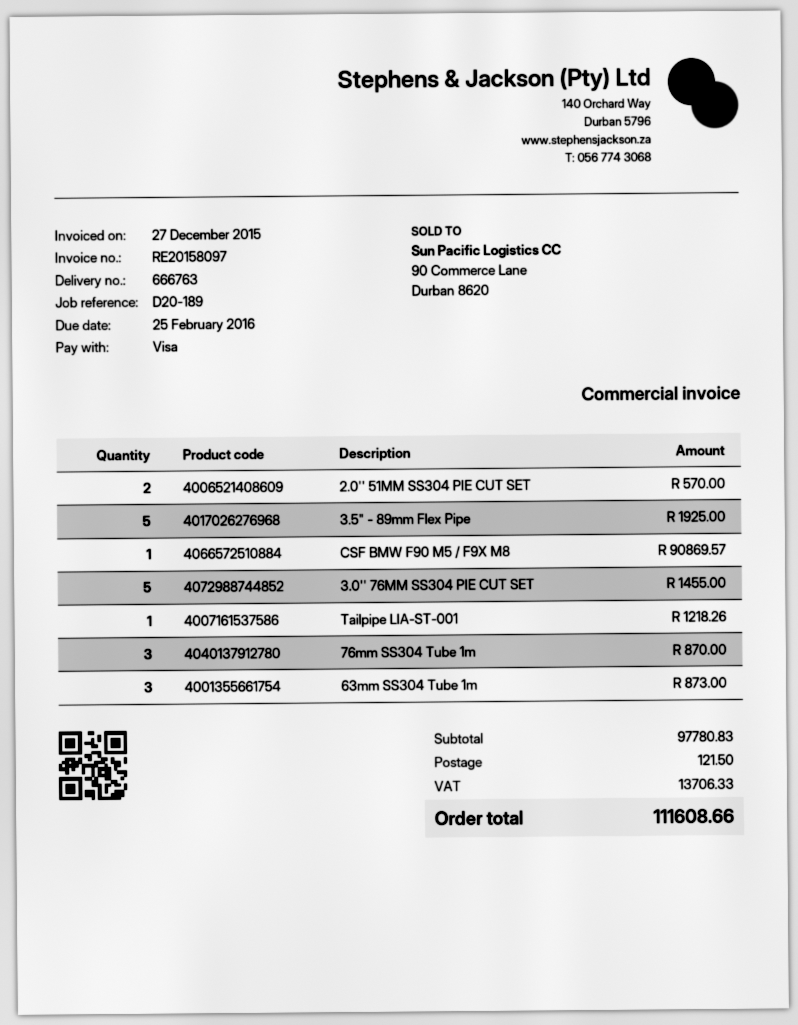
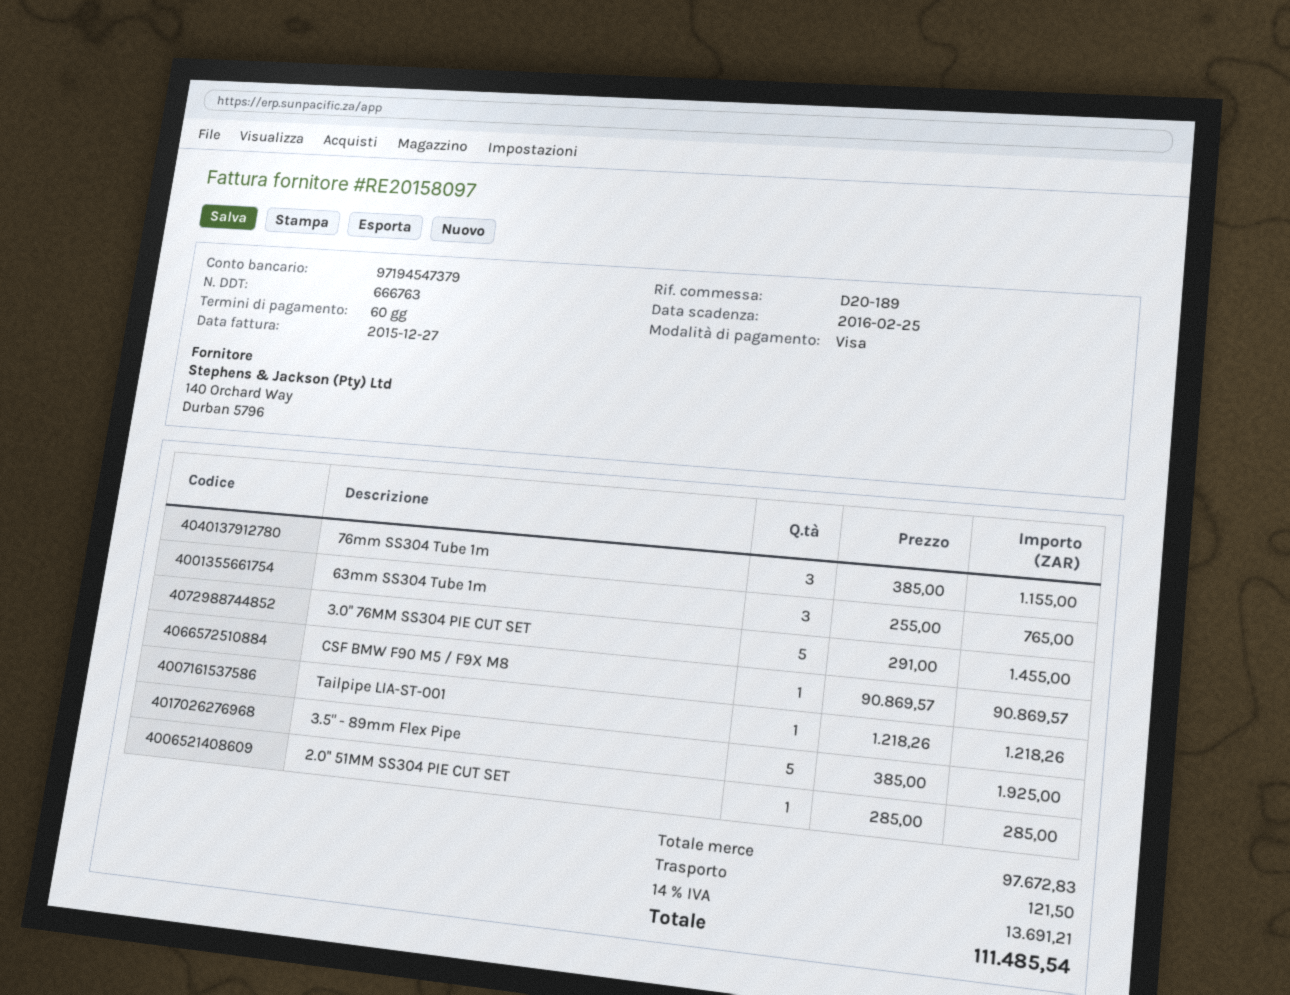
2.0'' 51MM SS304 PIE CUT SET: 2 for 570.00 -> 1 for 285.00
76mm SS304 Tube 1m: 3 for 870.00 -> 3 for 1155.00
63mm SS304 Tube 1m: 3 for 873.00 -> 3 for 765.00
subtotal: 97780.83 -> 97672.83
tax: 13706.33 -> 13691.21
total: 111608.66 -> 111485.54

